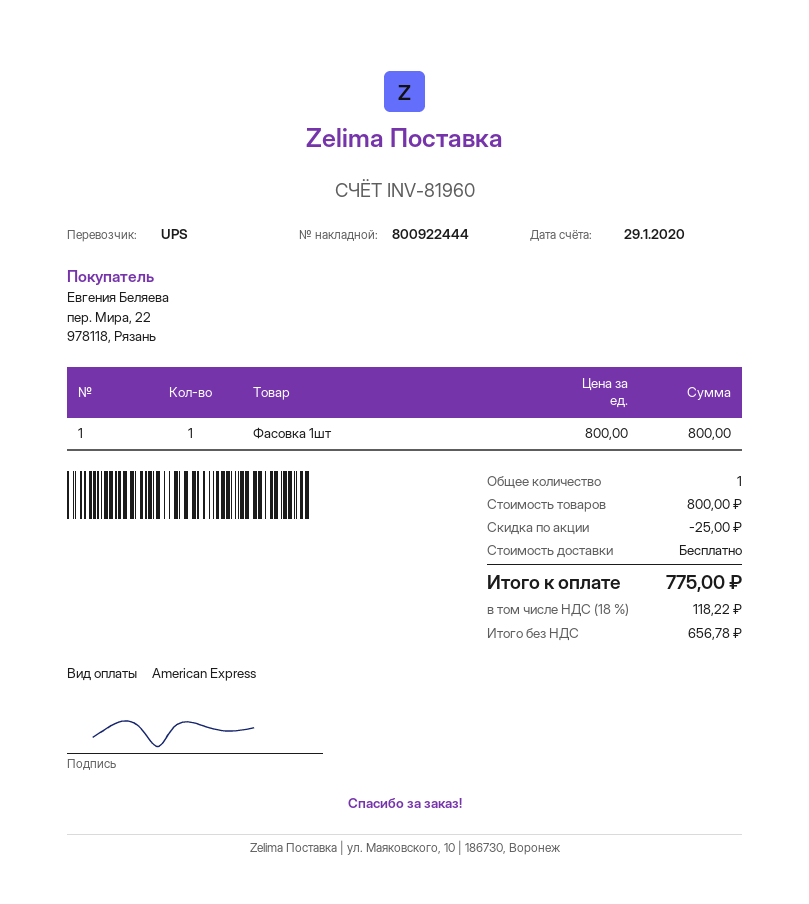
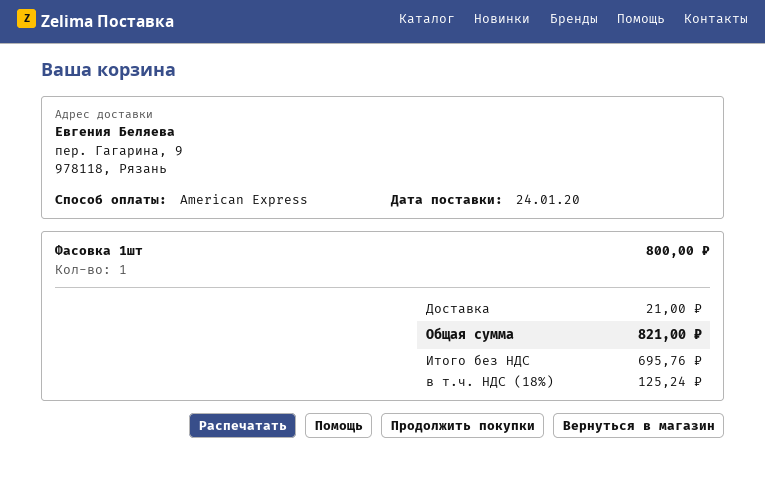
discount: 25.00 -> none
shipping: 0.00 -> 21.00
net: 656.78 -> 695.76
tax: 18% = 118.22 -> 18% = 125.24
total: 775.00 -> 821.00

